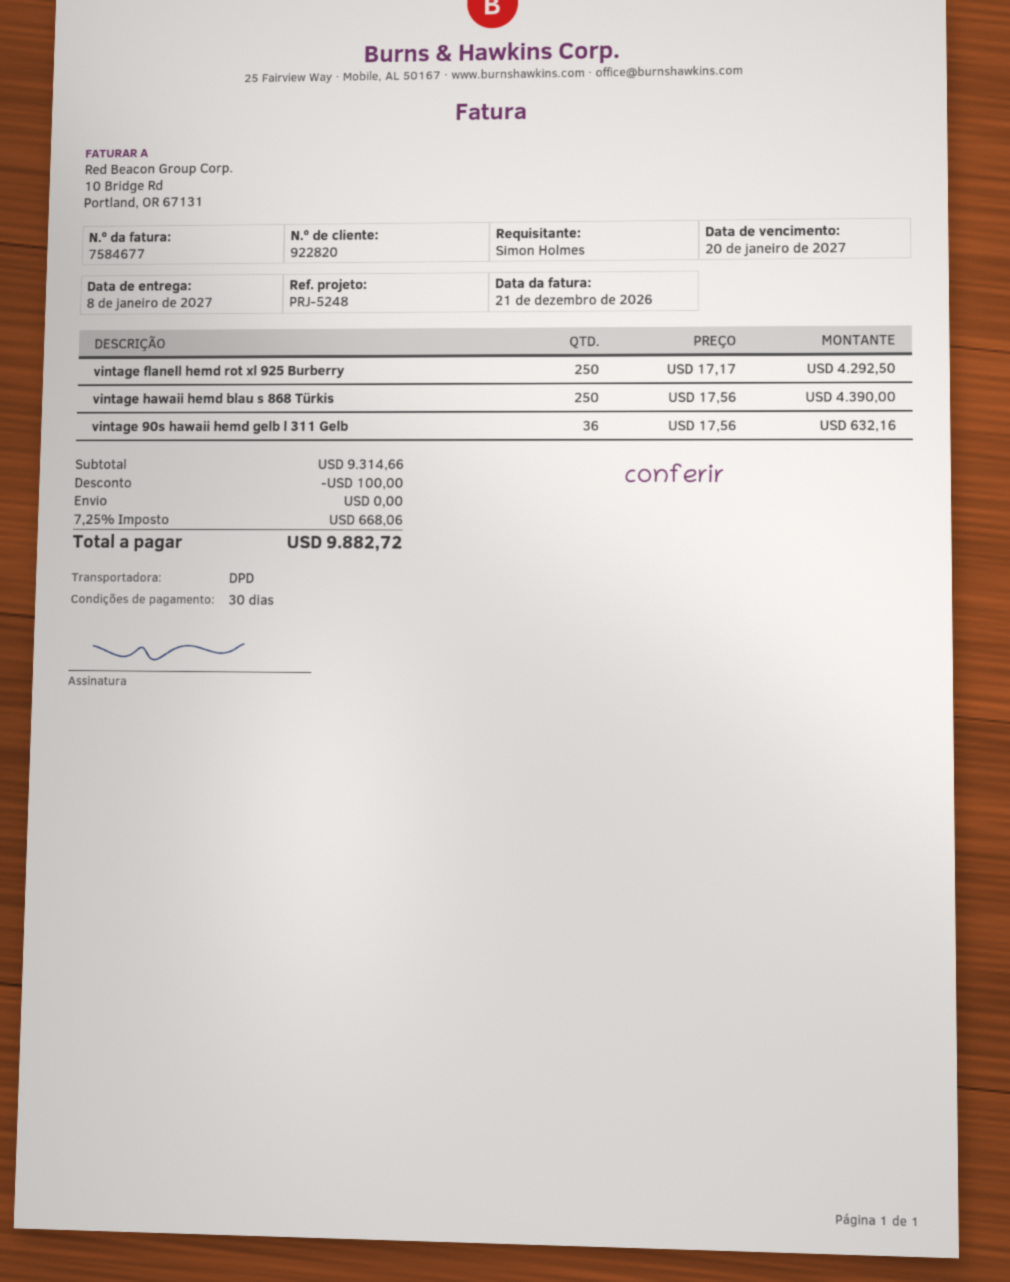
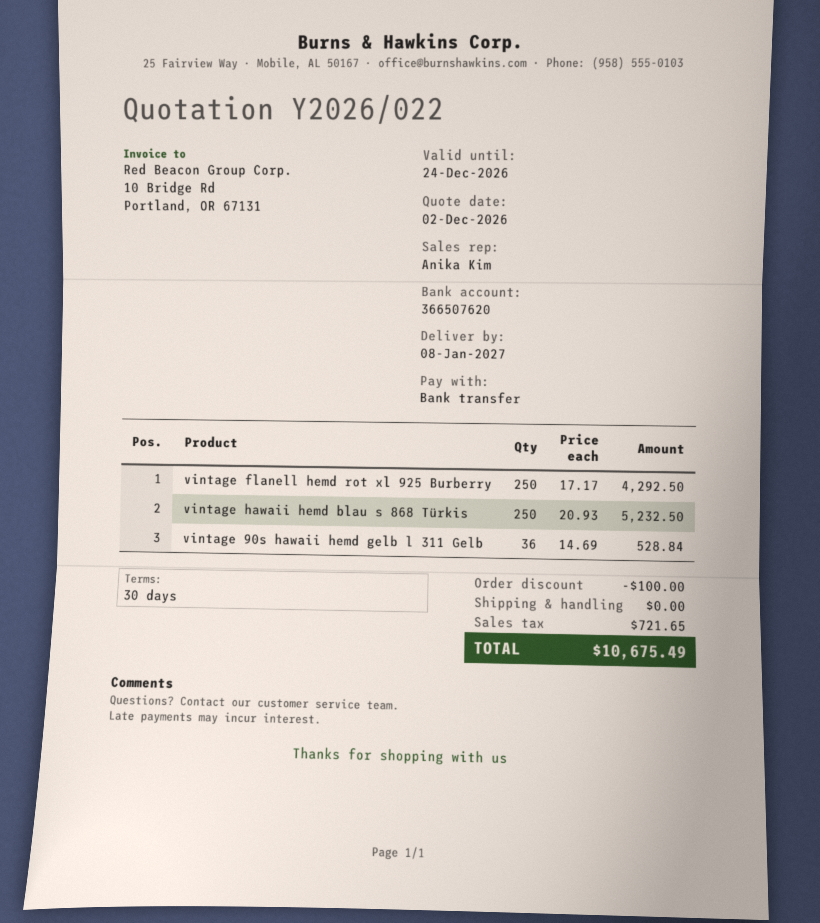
vintage hawaii hemd blau s 868 Türkis: 250 x 17.56 = 4390.00 -> 250 x 20.93 = 5232.50
vintage 90s hawaii hemd gelb l 311 Gelb: 36 x 17.56 = 632.16 -> 36 x 14.69 = 528.84
tax: 668.06 -> 721.65
total: 9882.72 -> 10675.49

